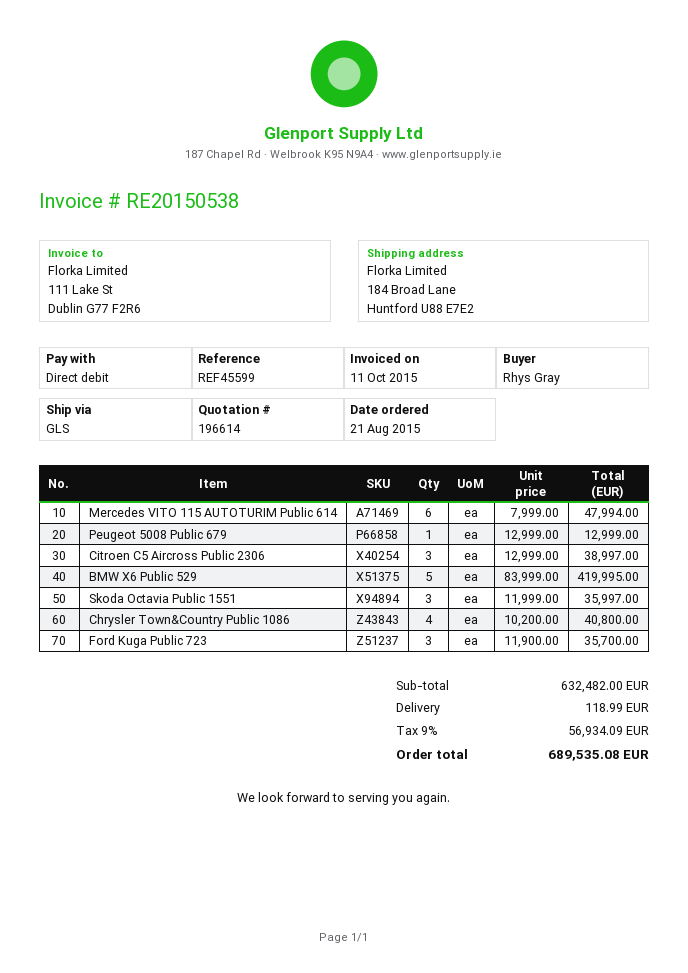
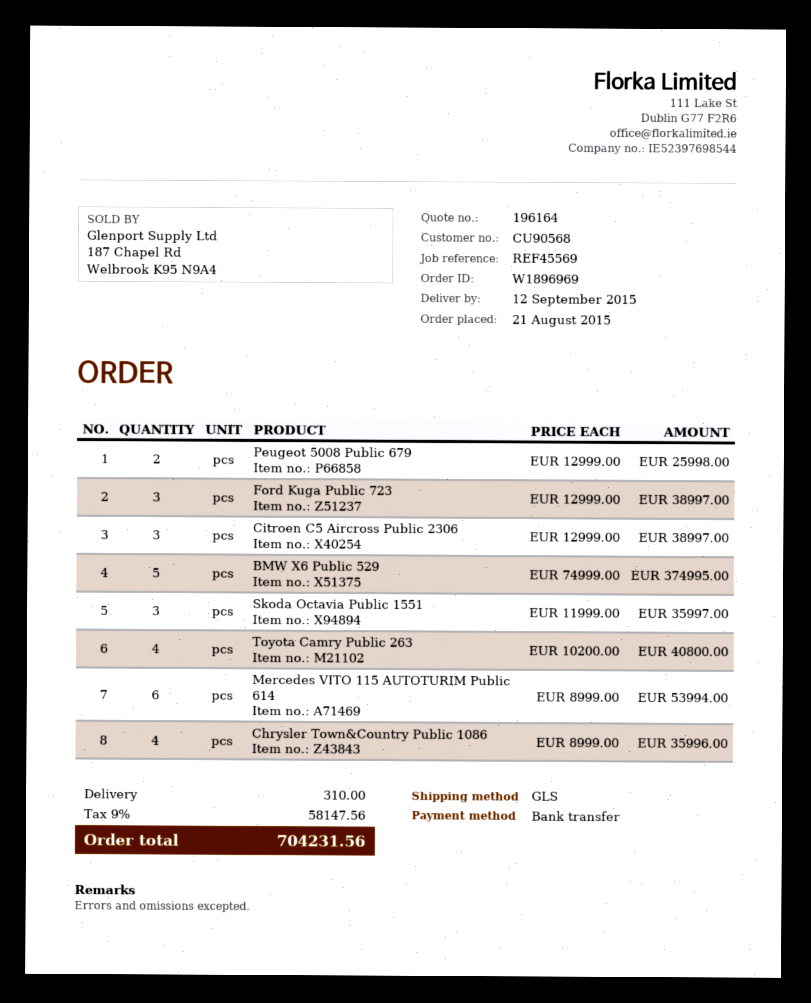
quote number: 196614 -> 196164
reference: REF45599 -> REF45569
payment method: direct debit -> bank transfer
Mercedes VITO 115 AUTOTURIM Public 614: 6 x 7999.00 = 47994.00 -> 6 x 8999.00 = 53994.00
Peugeot 5008 Public 679: 1 x 12999.00 = 12999.00 -> 2 x 12999.00 = 25998.00
BMW X6 Public 529: 5 x 83999.00 = 419995.00 -> 5 x 74999.00 = 374995.00
Chrysler Town&Country Public 1086: 4 x 10200.00 = 40800.00 -> 4 x 8999.00 = 35996.00
Ford Kuga Public 723: 3 x 11900.00 = 35700.00 -> 3 x 12999.00 = 38997.00
Toyota Camry Public 263: none -> 4 x 10200.00 = 40800.00
shipping: 118.99 -> 310.00
tax: 9% = 56934.09 -> 9% = 58147.56
total: 689535.08 -> 704231.56

